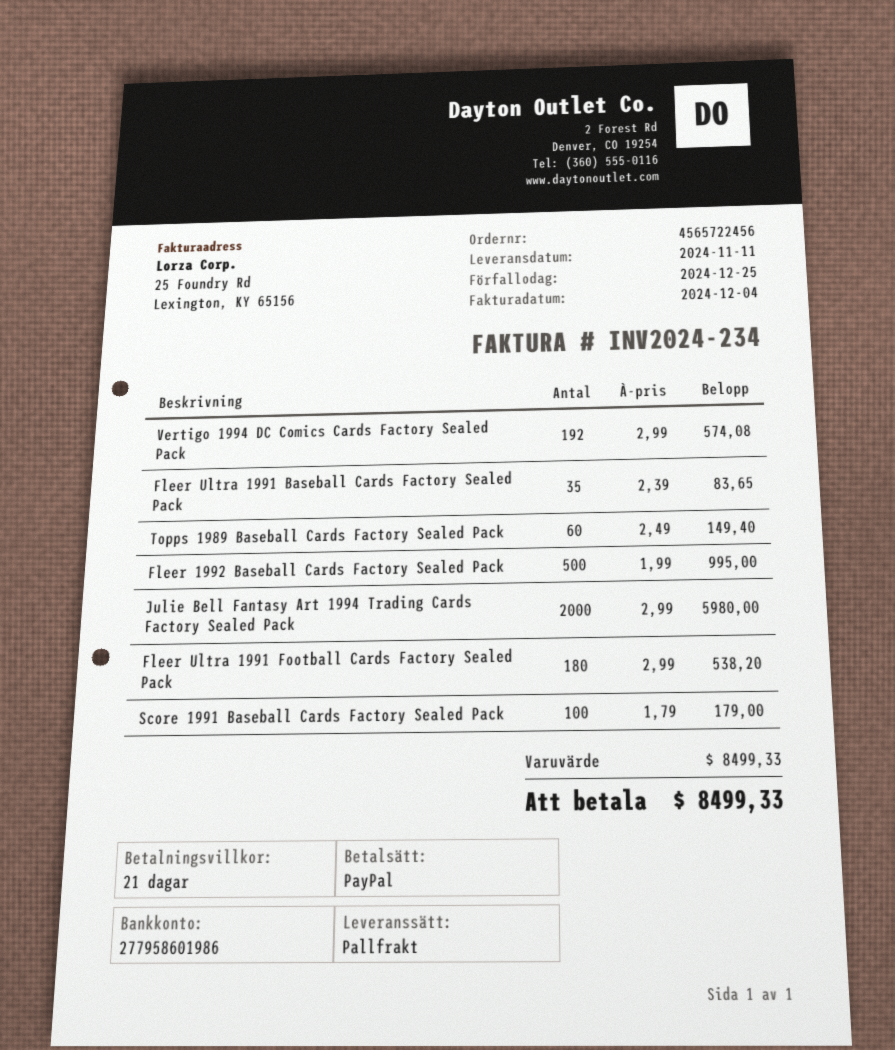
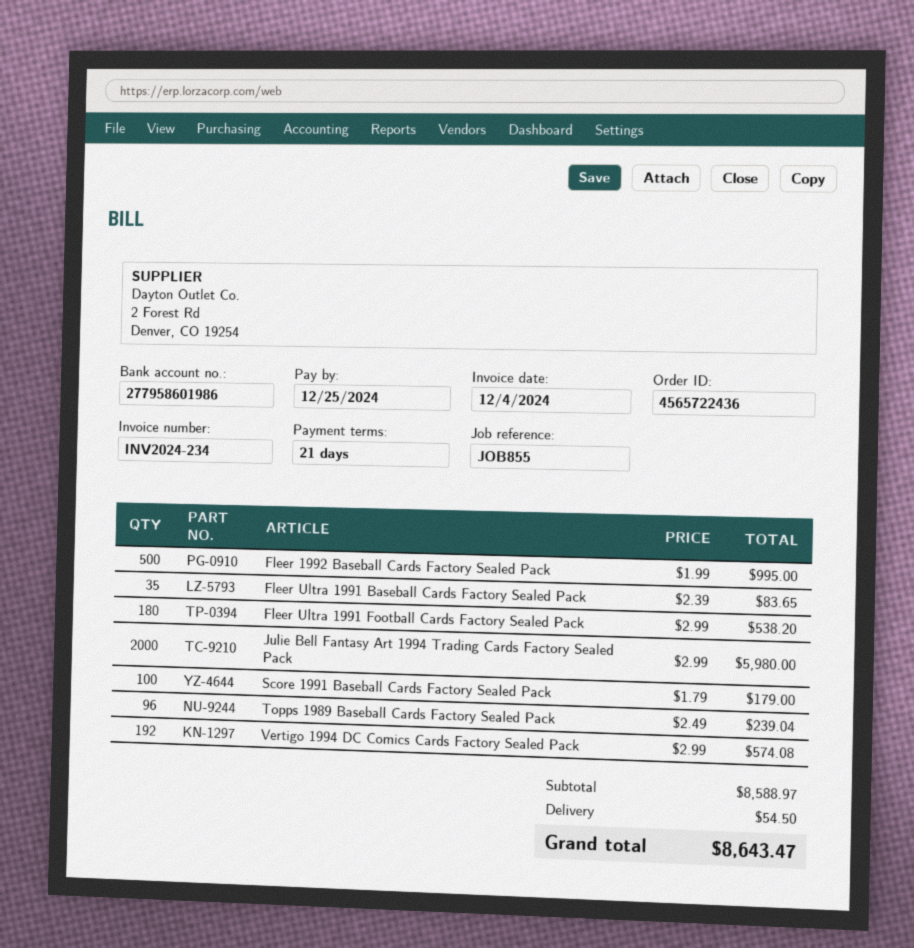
order number: 4565722456 -> 4565722436
Topps 1989 Baseball Cards Factory Sealed Pack: 60 x 2.49 = 149.40 -> 96 x 2.49 = 239.04
subtotal: 8499.33 -> 8588.97
shipping: none -> 54.50
total: 8499.33 -> 8643.47

